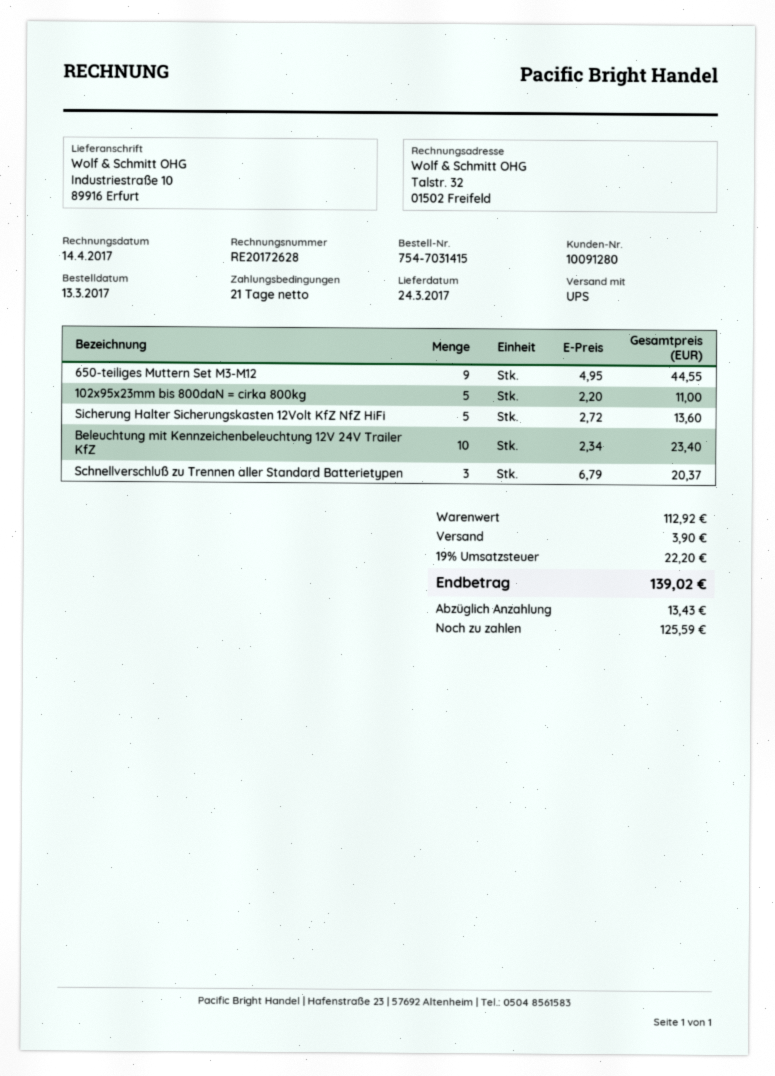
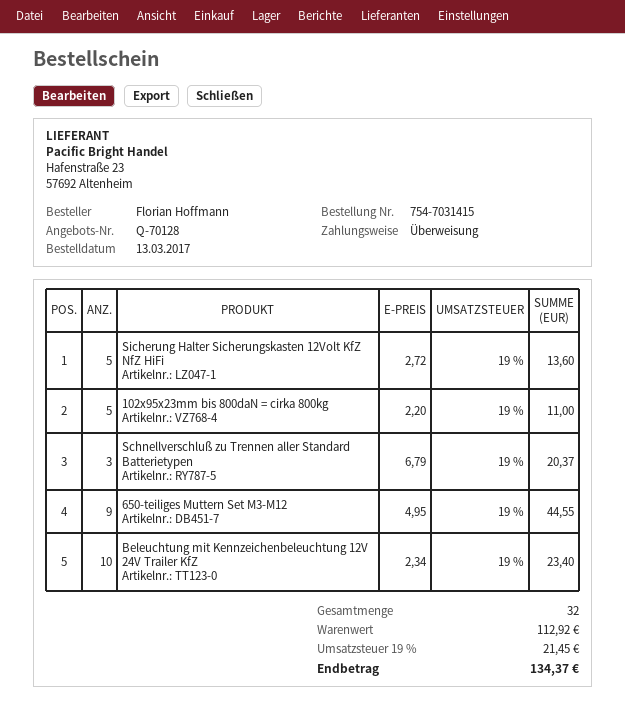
shipping: 3.90 -> none
tax: 19% = 22.20 -> 19% = 21.45
total: 139.02 -> 134.37

